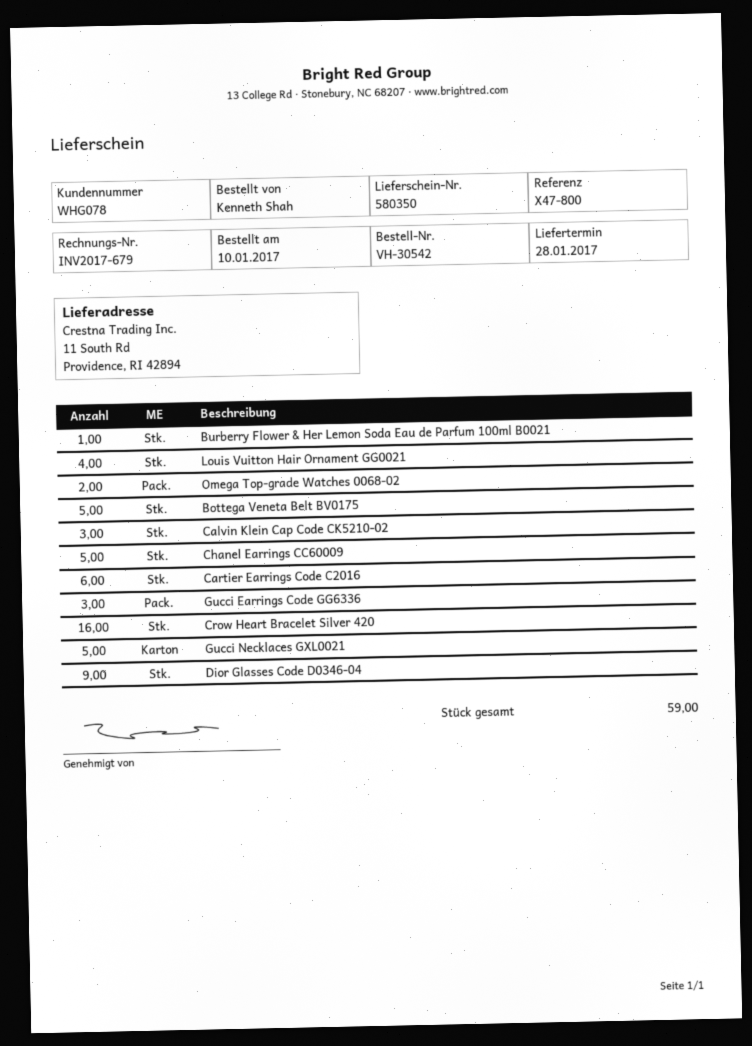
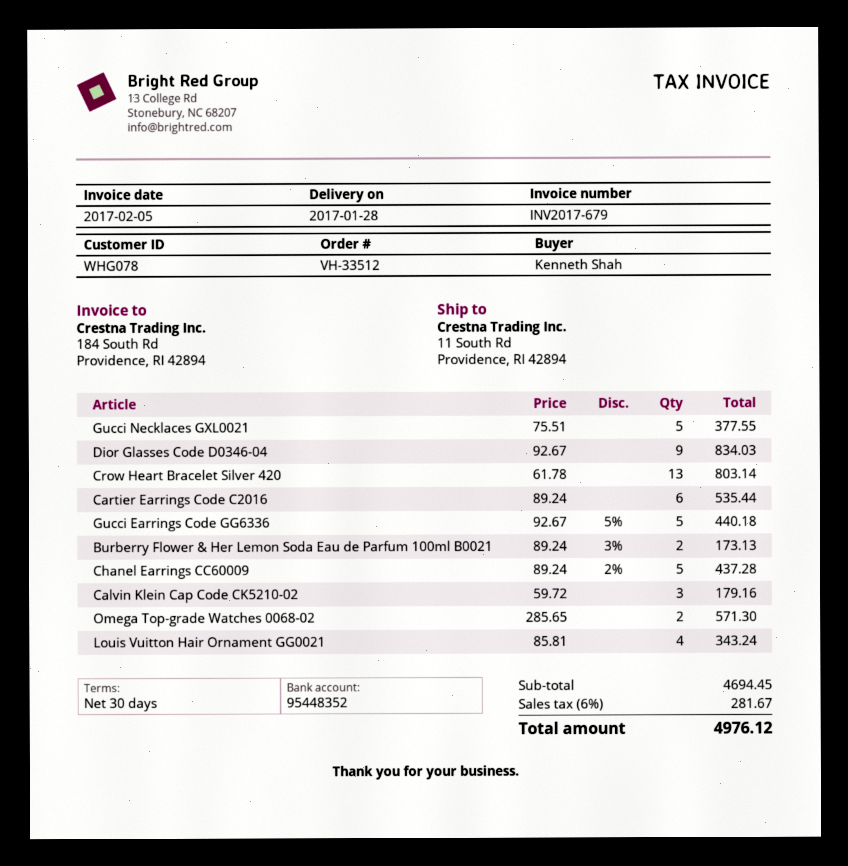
order number: VH-30542 -> VH-33512
Burberry Flower & Her Lemon Soda Eau de Parfum 100ml B0021: 1 -> 2
Bottega Veneta Belt BV0175: 5 -> none
Gucci Earrings Code GG6336: 3 -> 5
Crow Heart Bracelet Silver 420: 16 -> 13

